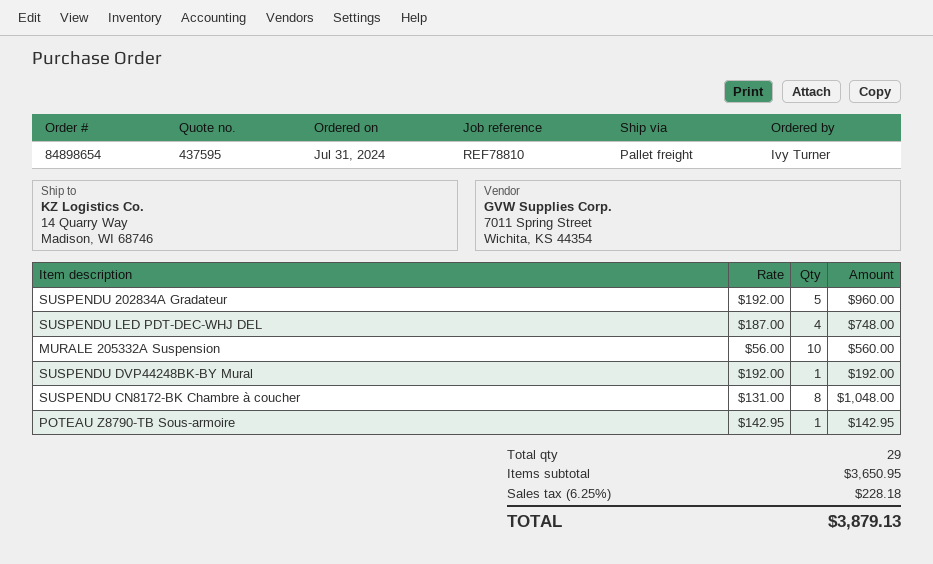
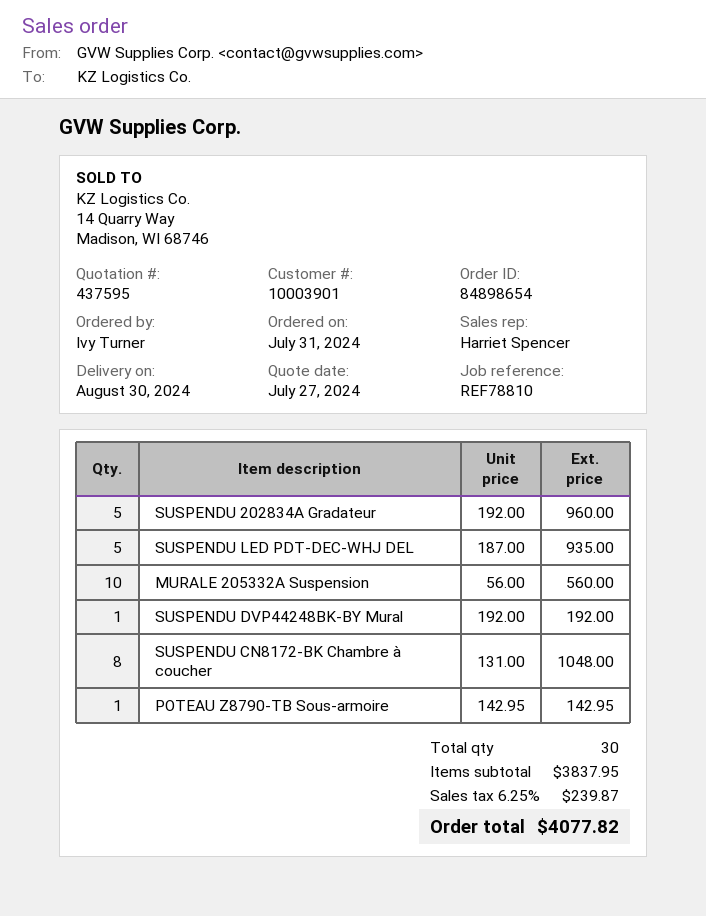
SUSPENDU LED PDT-DEC-WHJ DEL: 4 x 187.00 = 748.00 -> 5 x 187.00 = 935.00
total quantity: 29 -> 30
subtotal: 3650.95 -> 3837.95
tax: 6.25% = 228.18 -> 6.25% = 239.87
total: 3879.13 -> 4077.82

